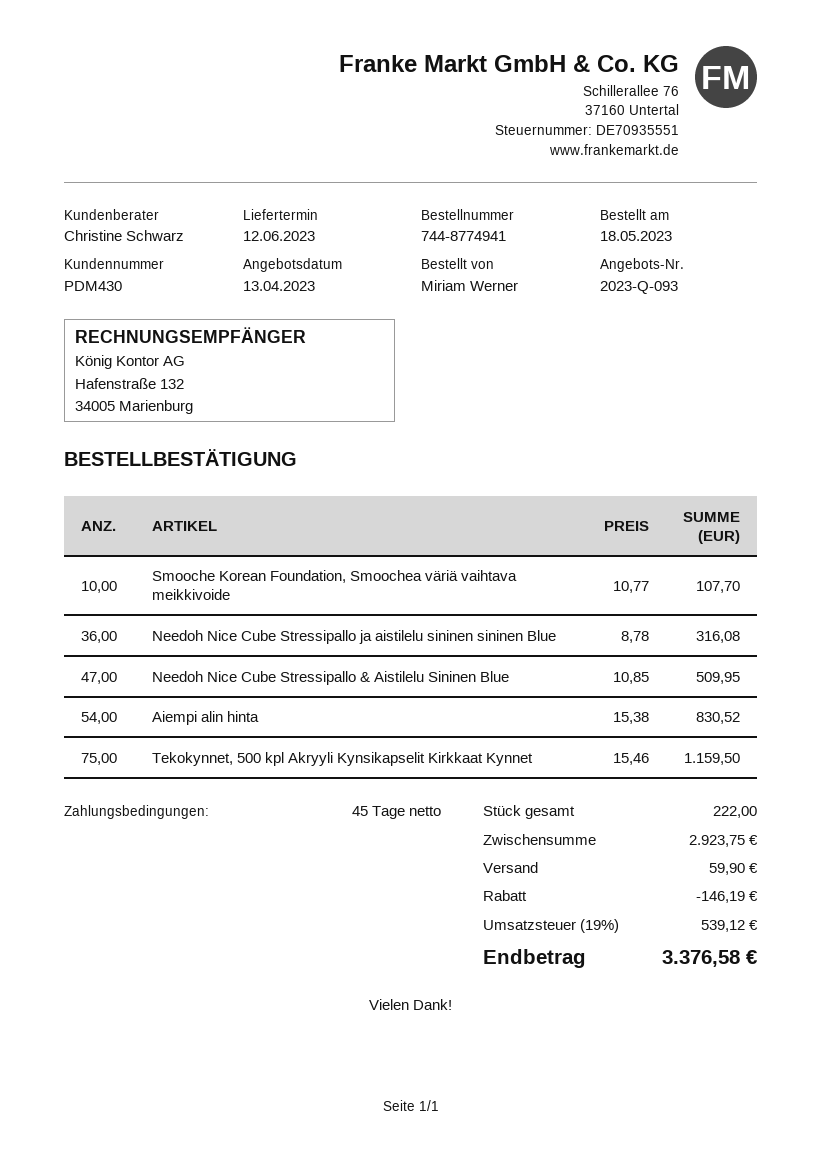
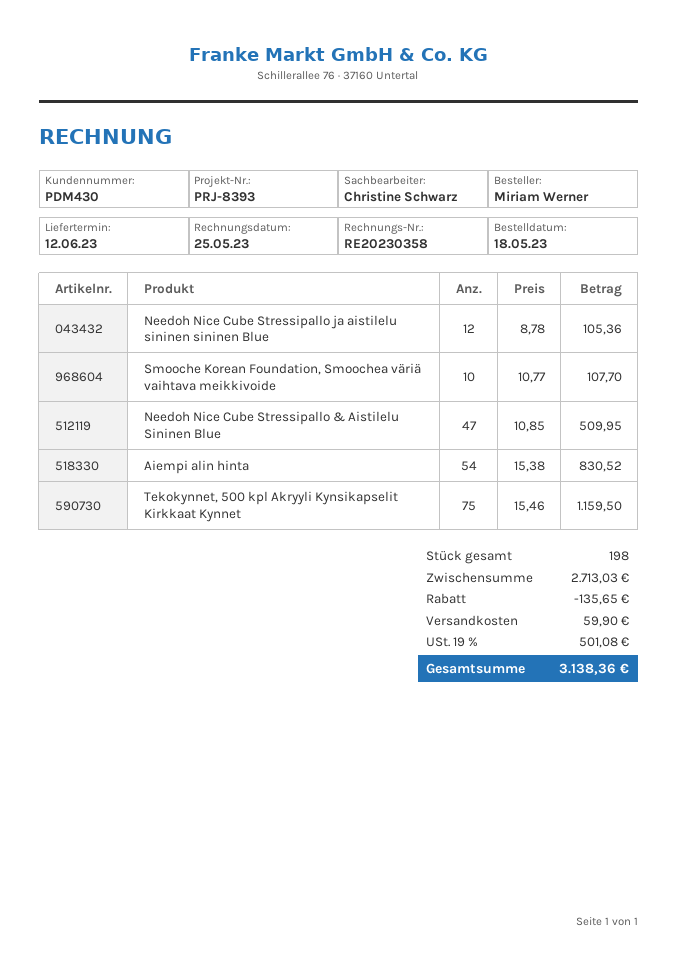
Needoh Nice Cube Stressipallo ja aistilelu sininen sininen Blue: 36 x 8.78 = 316.08 -> 12 x 8.78 = 105.36
total quantity: 222 -> 198
subtotal: 2923.75 -> 2713.03
discount: 146.19 -> 135.65
tax: 19% = 539.12 -> 19% = 501.08
total: 3376.58 -> 3138.36

